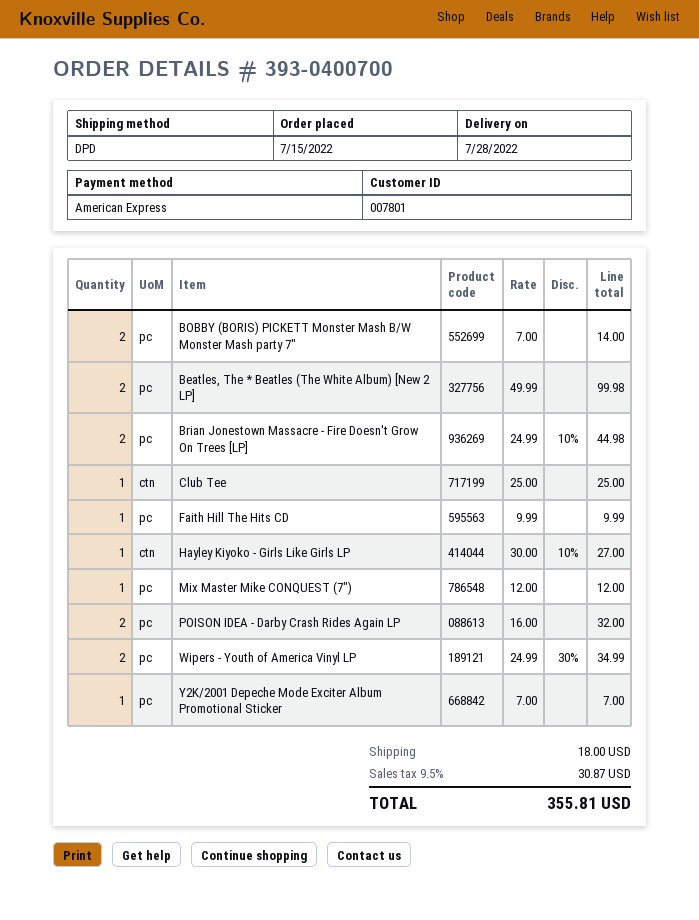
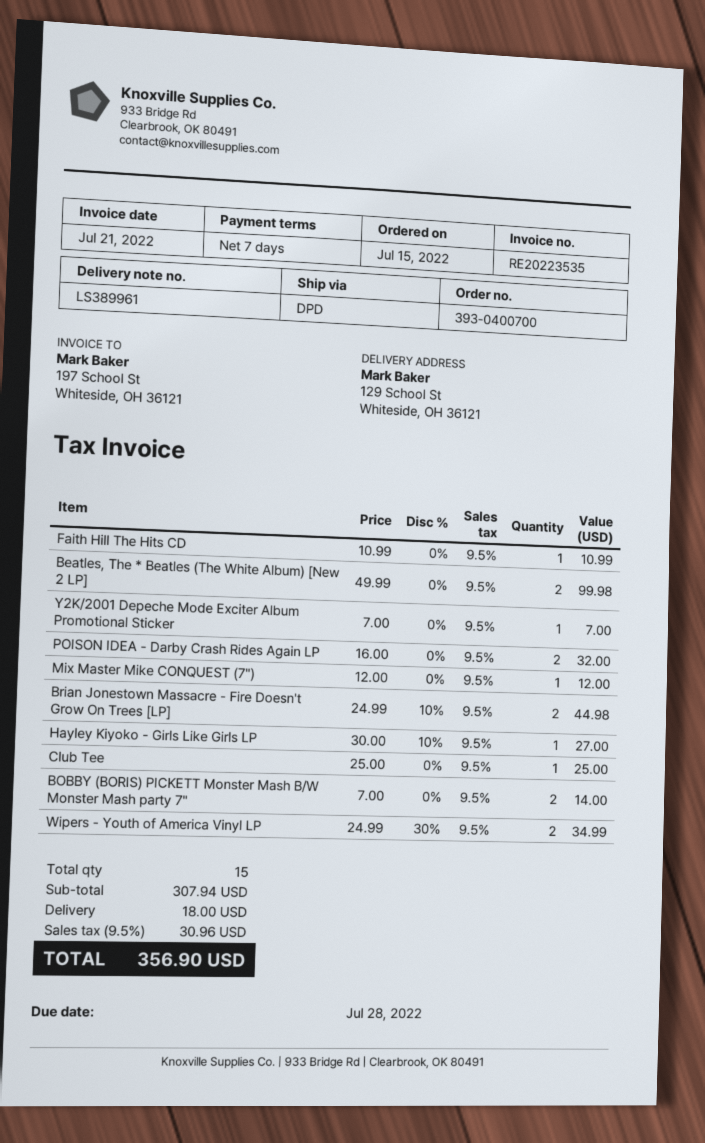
Faith Hill The Hits CD: 1 x 9.99 = 9.99 -> 1 x 10.99 = 10.99
tax: 9.5% = 30.87 -> 9.5% = 30.96
total: 355.81 -> 356.90

